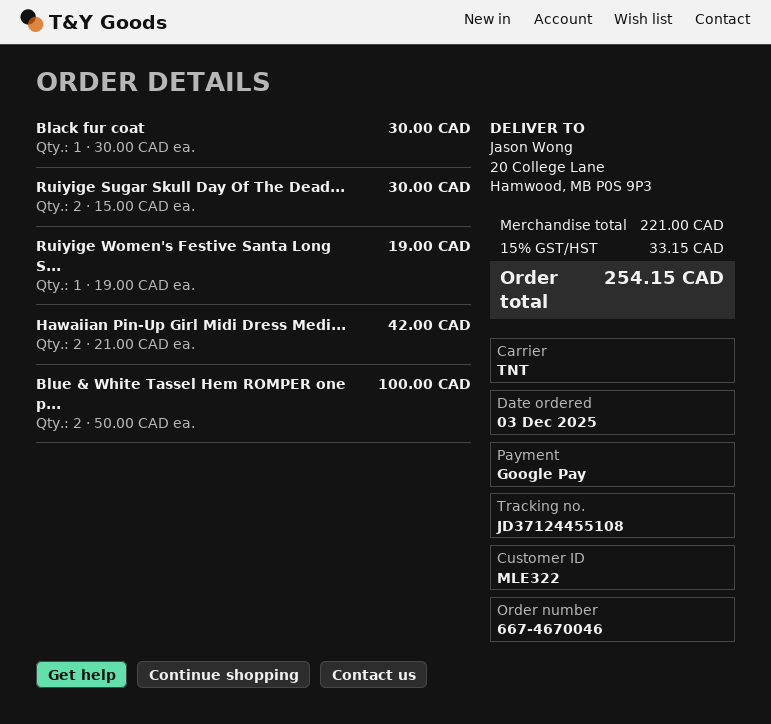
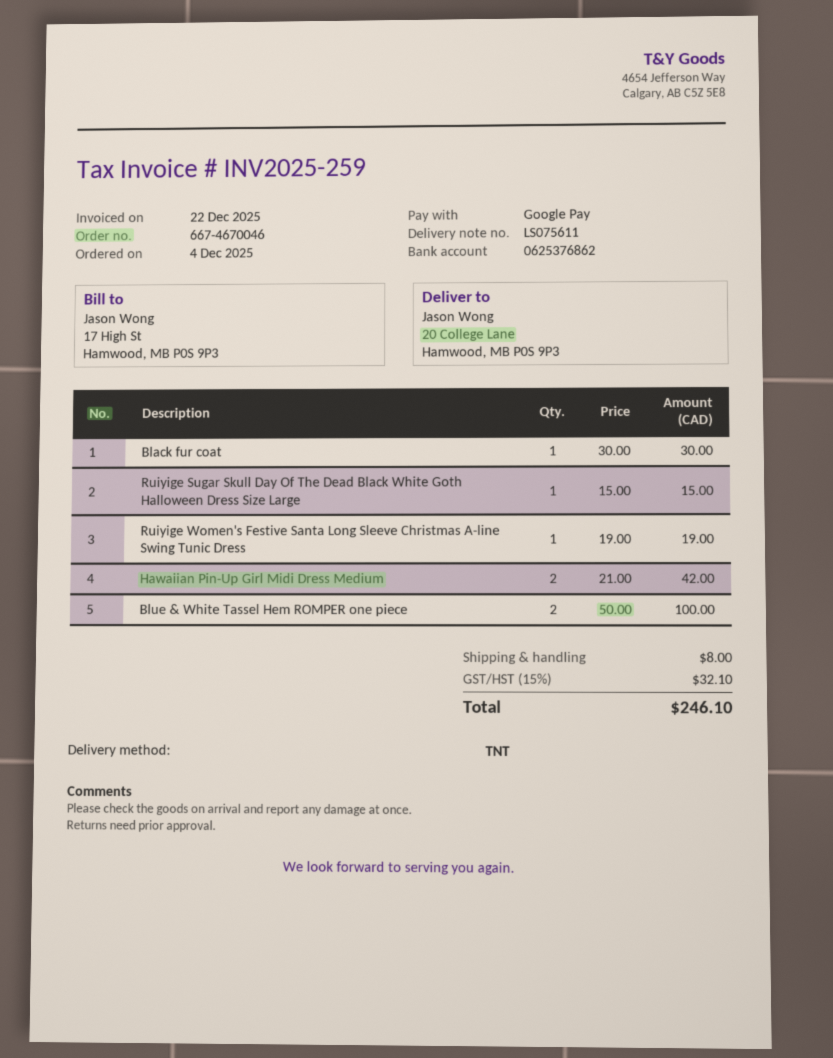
order date: 2025-12-03 -> 2025-12-04
Ruiyige Sugar Skull Day Of The Dead...: 2 x 15.00 = 30.00 -> 1 x 15.00 = 15.00
shipping: none -> 8.00
tax: 15% = 33.15 -> 15% = 32.10
total: 254.15 -> 246.10

